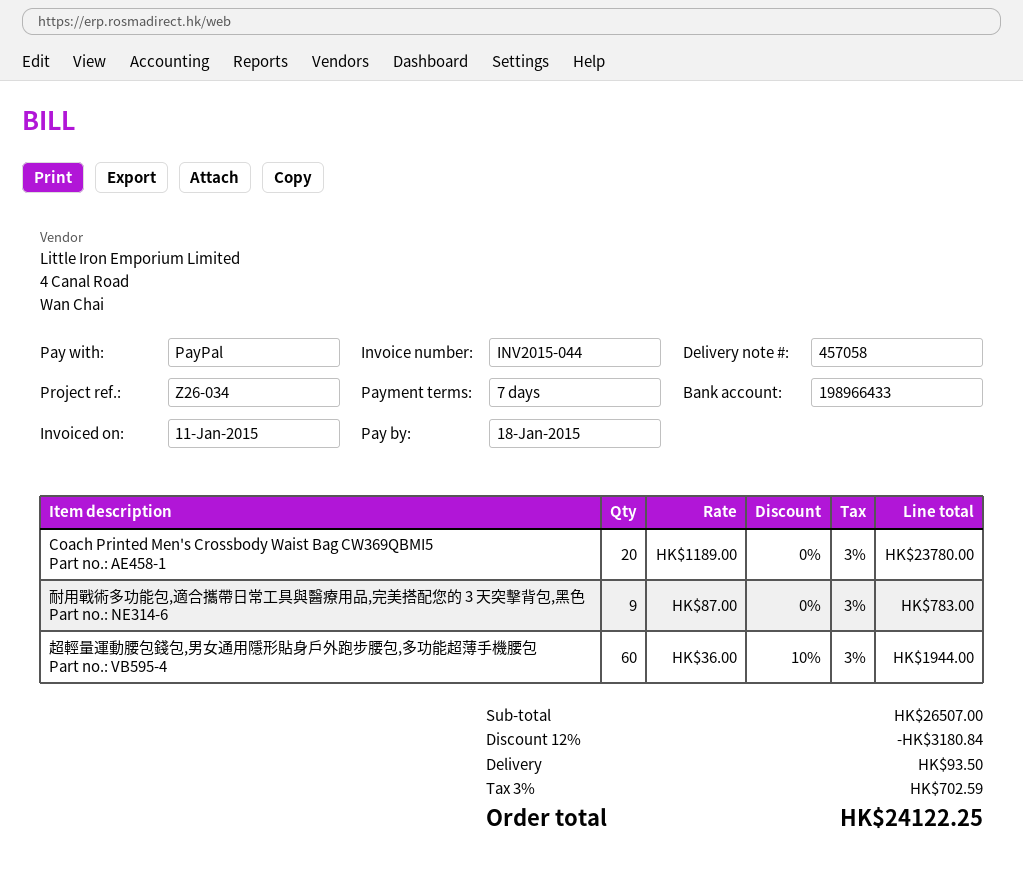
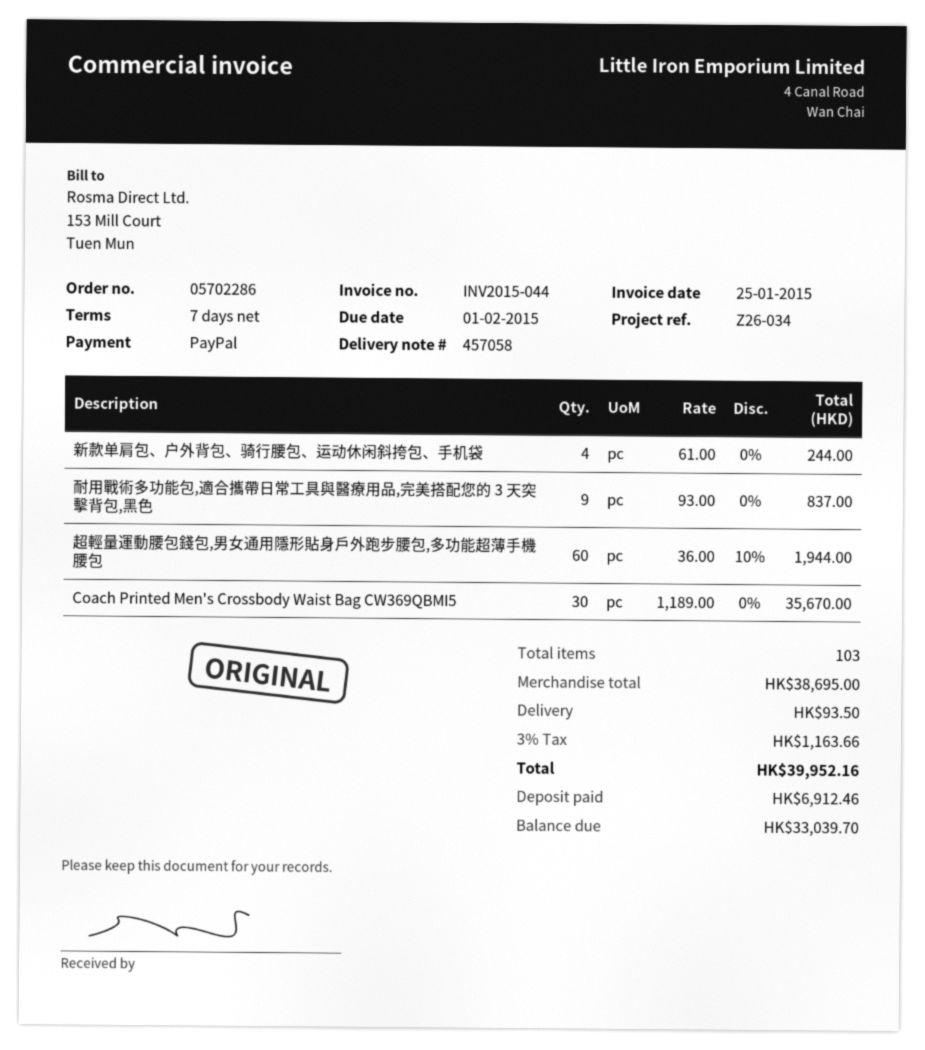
invoice date: 2015-01-11 -> 2015-01-25
due date: 2015-01-18 -> 2015-02-01
Coach Printed Men's Crossbody Waist Bag CW369QBMI5: 20 x 1189.00 = 23780.00 -> 30 x 1189.00 = 35670.00
耐用戰術多功能包,適合攜帶日常工具與醫療用品,完美搭配您的 3 天突擊背包,黑色: 9 x 87.00 = 783.00 -> 9 x 93.00 = 837.00
新款单肩包、户外背包、骑行腰包、运动休闲斜挎包、手机袋: none -> 4 x 61.00 = 244.00
subtotal: 26507.00 -> 38695.00
discount: 12% = 3180.84 -> none
tax: 3% = 702.59 -> 3% = 1163.66
total: 24122.25 -> 39952.16

